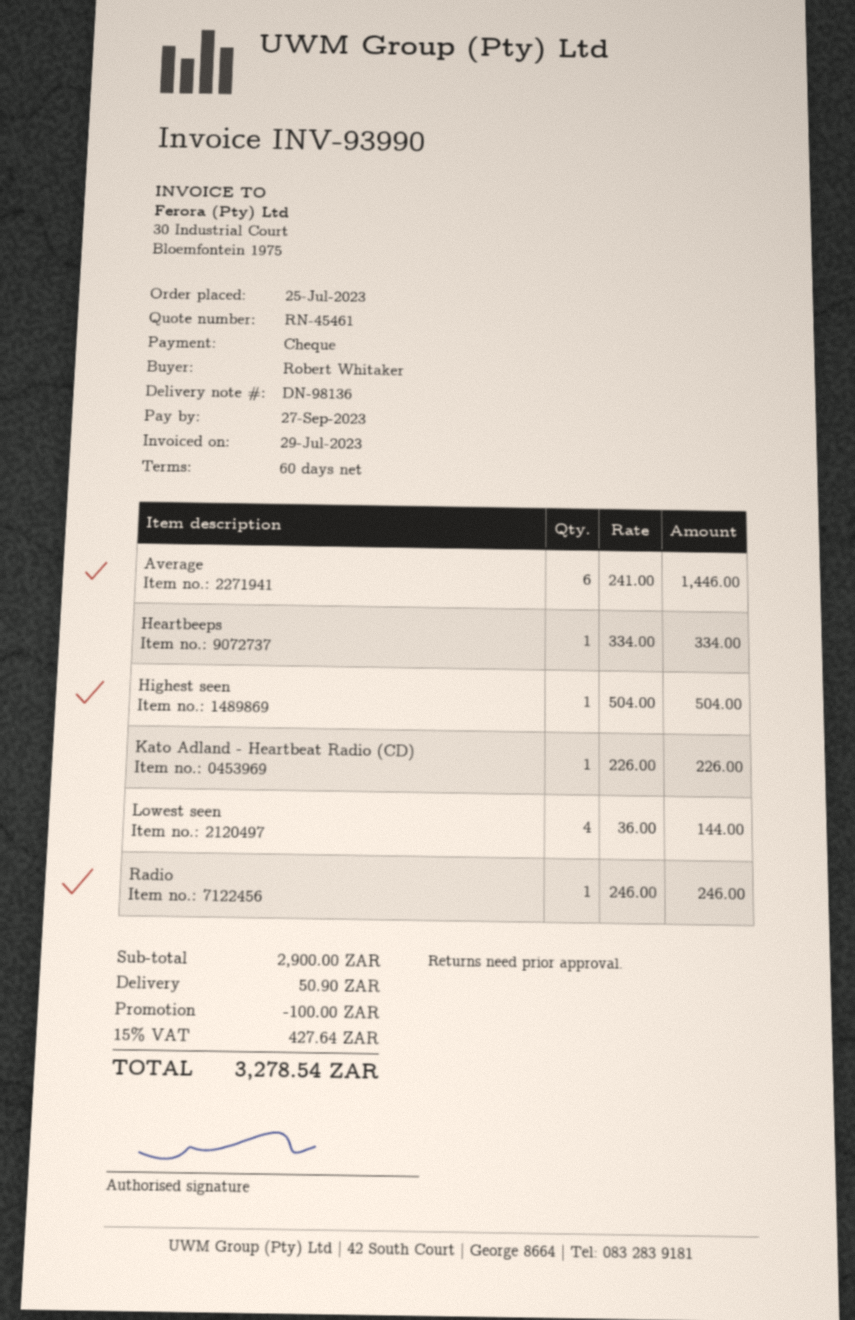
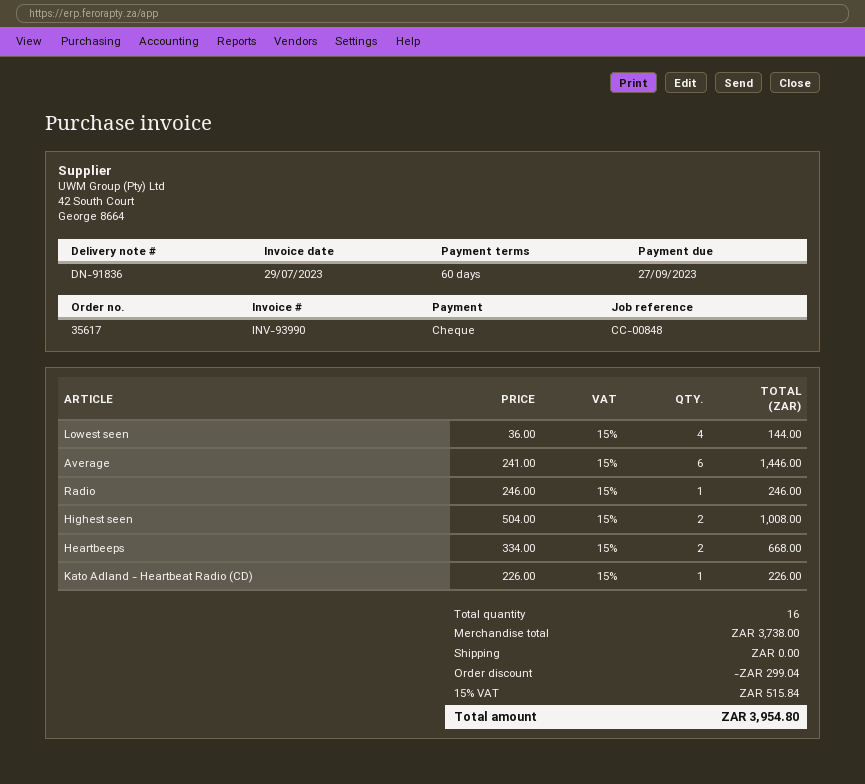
delivery note number: DN-98136 -> DN-91836
Heartbeeps: 1 x 334.00 = 334.00 -> 2 x 334.00 = 668.00
Highest seen: 1 x 504.00 = 504.00 -> 2 x 504.00 = 1008.00
subtotal: 2900.00 -> 3738.00
discount: 100.00 -> 299.04
shipping: 50.90 -> 0.00
tax: 15% = 427.64 -> 15% = 515.84
total: 3278.54 -> 3954.80

